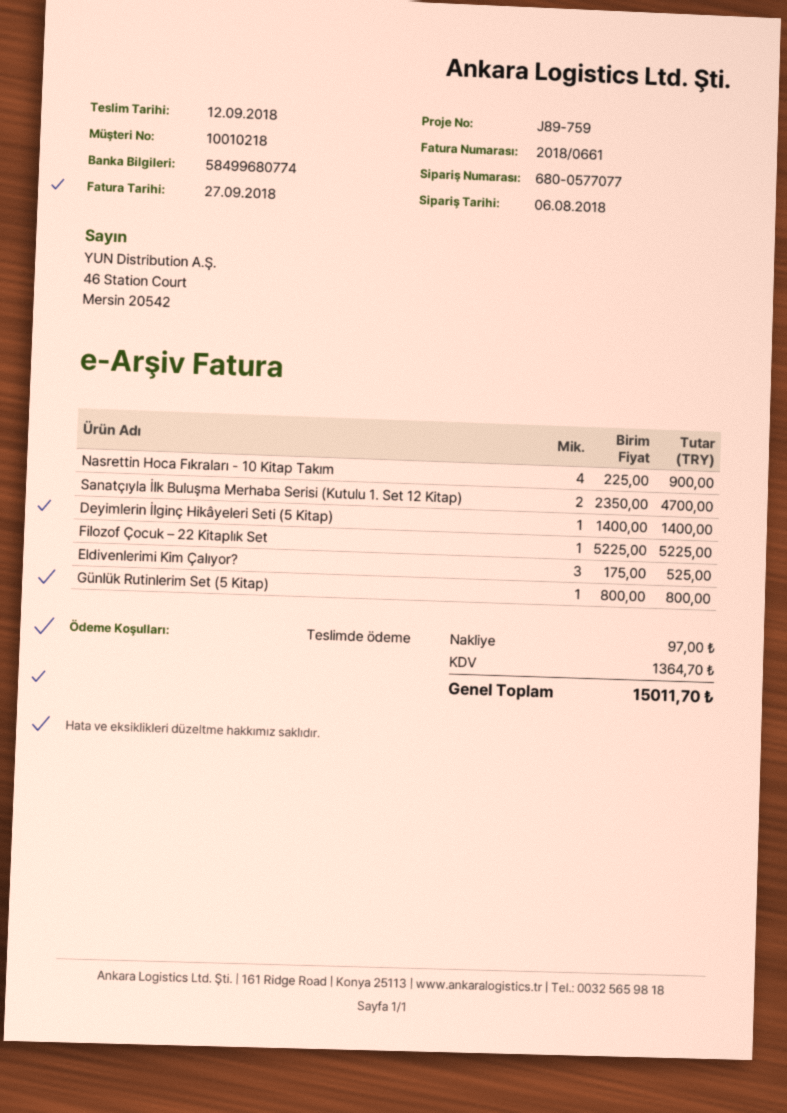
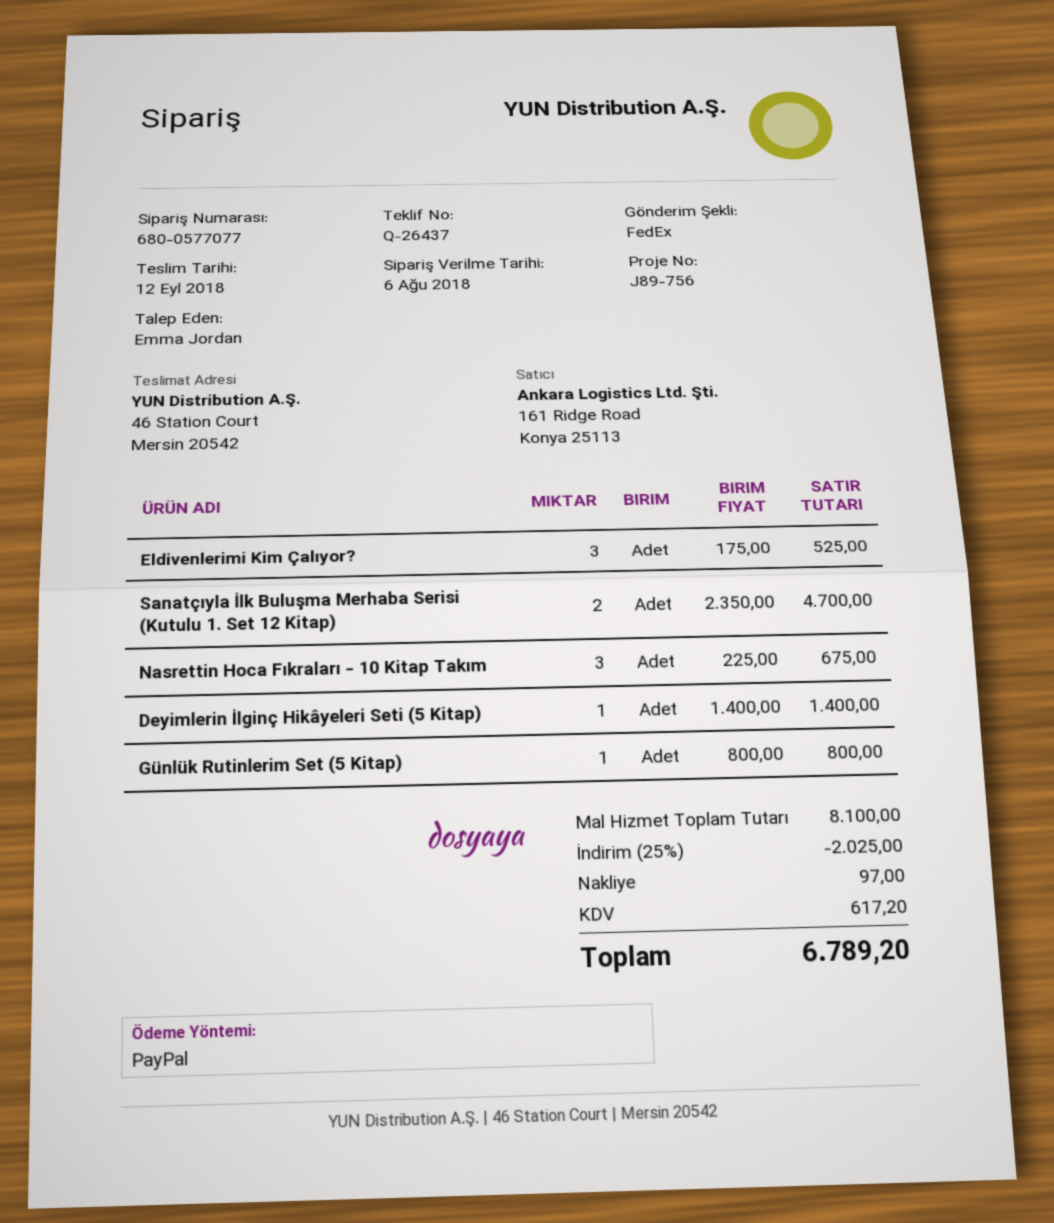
reference: J89-759 -> J89-756
Nasrettin Hoca Fıkraları - 10 Kitap Takım: 4 x 225.00 = 900.00 -> 3 x 225.00 = 675.00
Filozof Çocuk – 22 Kitaplık Set: 1 x 5225.00 = 5225.00 -> none
discount: none -> 25% = 2025.00
tax: 1364.70 -> 617.20
total: 15011.70 -> 6789.20

